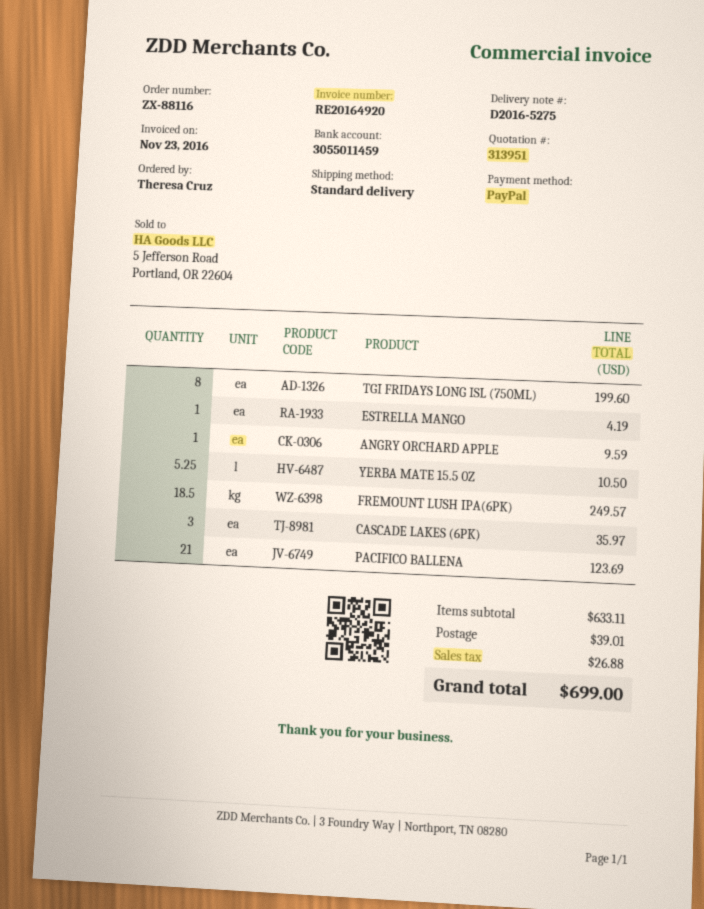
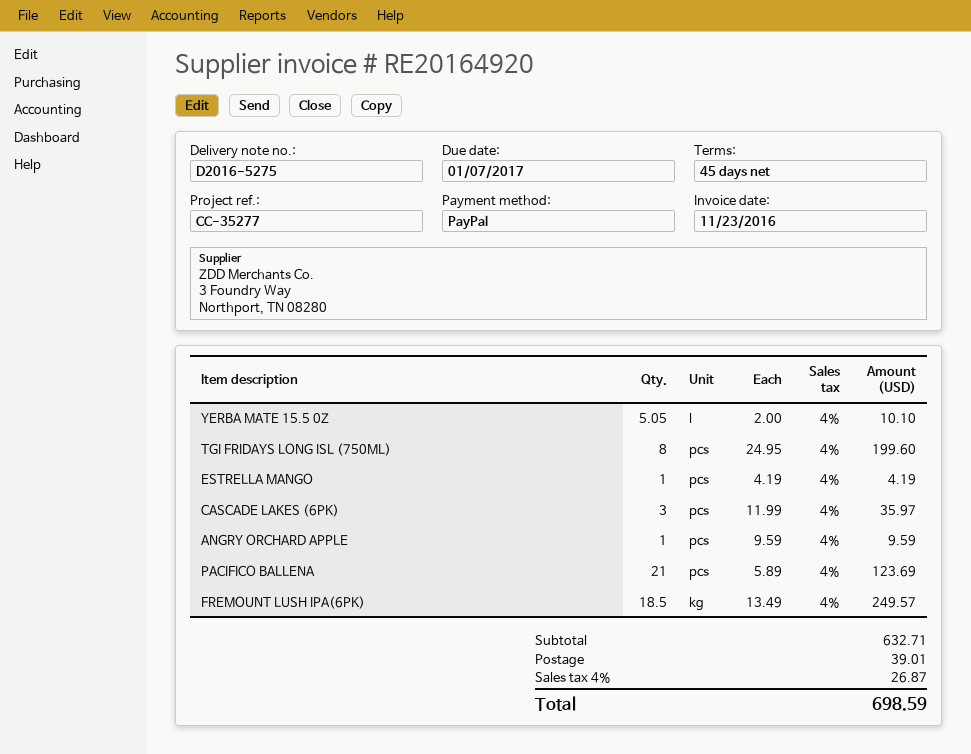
YERBA MATE 15.5 0Z: 5.25 for 10.50 -> 5.05 for 10.10
subtotal: 633.11 -> 632.71
tax: 26.88 -> 26.87
total: 699.00 -> 698.59

